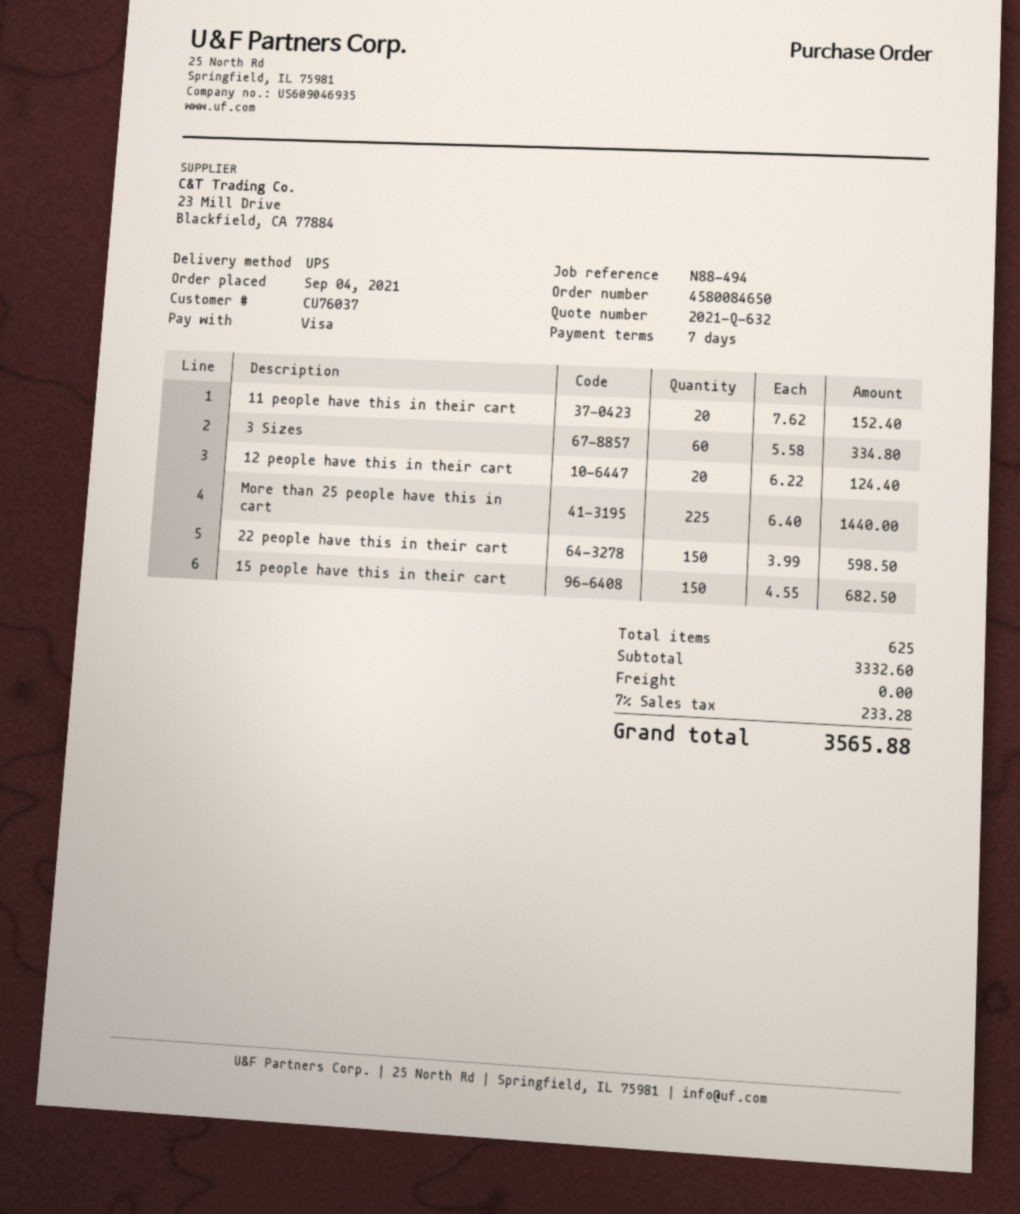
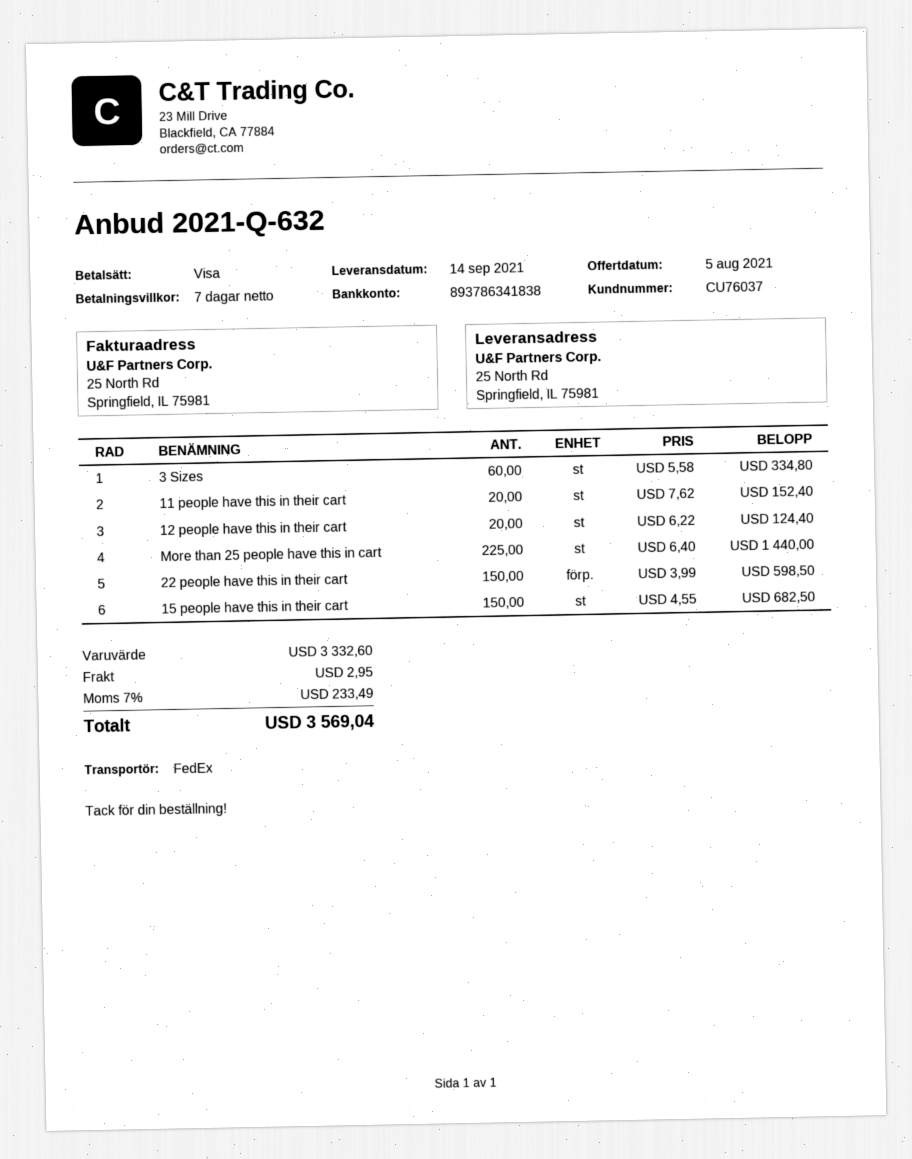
shipping method: UPS -> FedEx
shipping: 0.00 -> 2.95
tax: 7% = 233.28 -> 7% = 233.49
total: 3565.88 -> 3569.04

